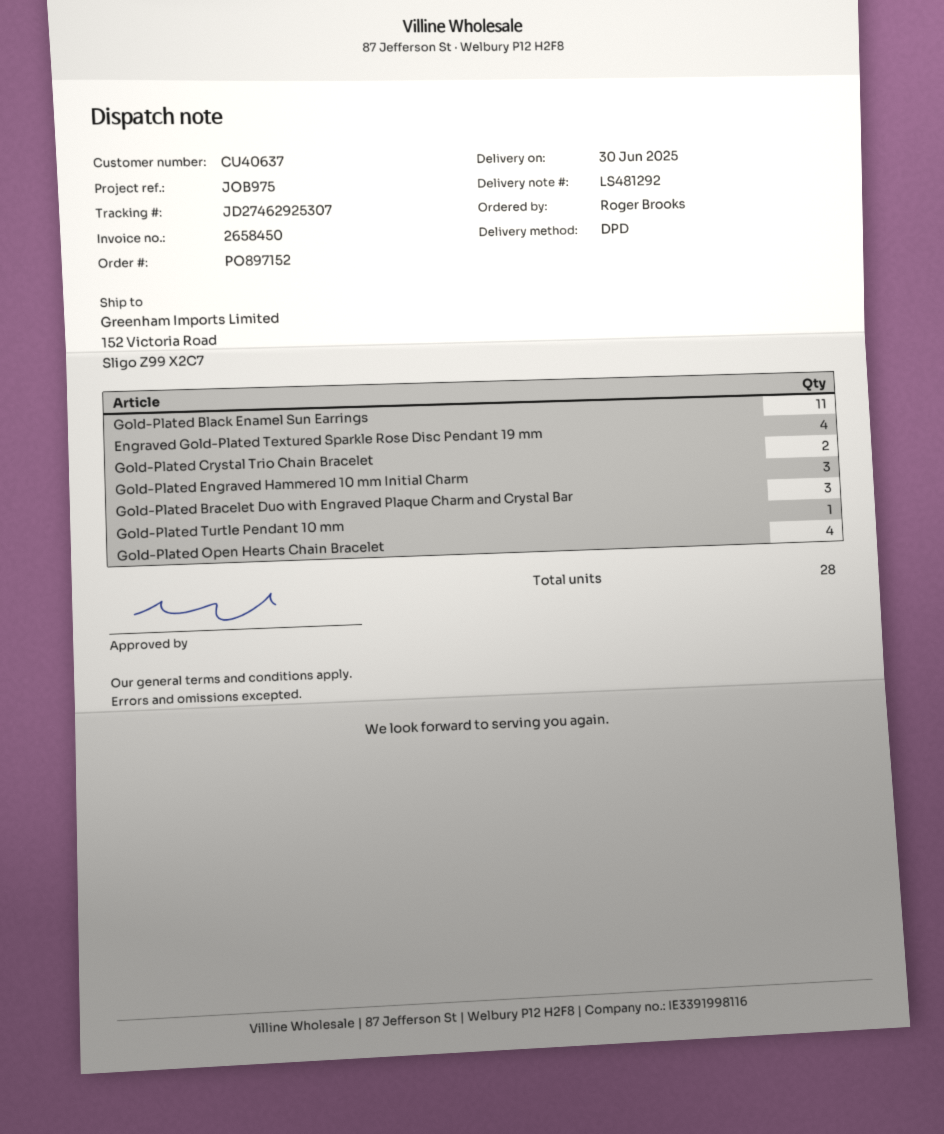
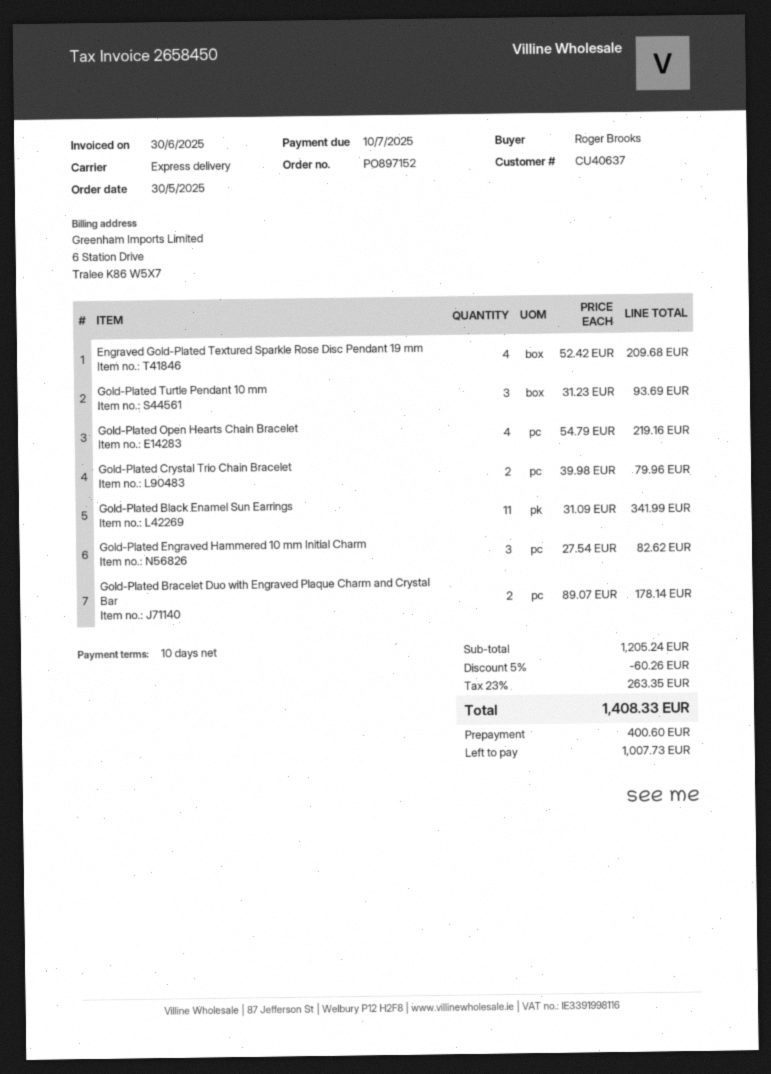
shipping method: DPD -> express
Gold-Plated Bracelet Duo with Engraved Plaque Charm and Crystal Bar: 3 -> 2
Gold-Plated Turtle Pendant 10 mm: 1 -> 3

